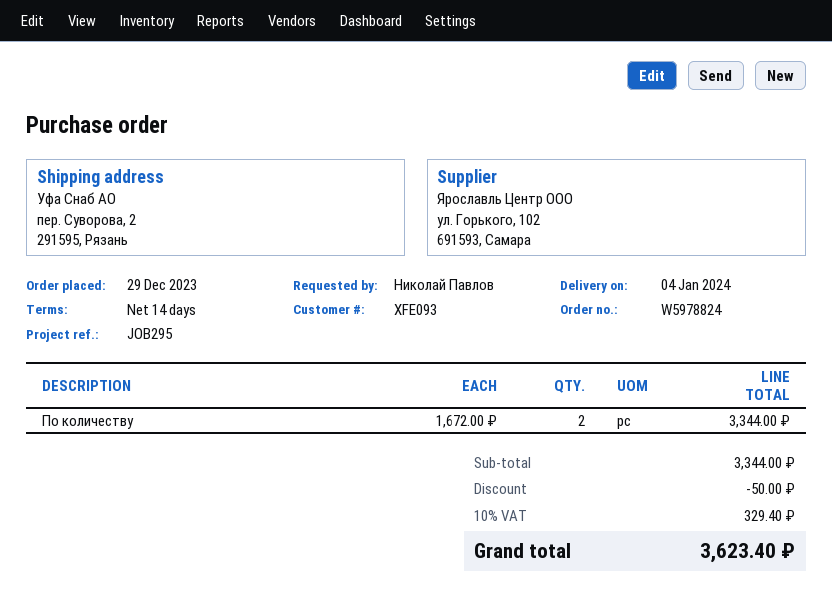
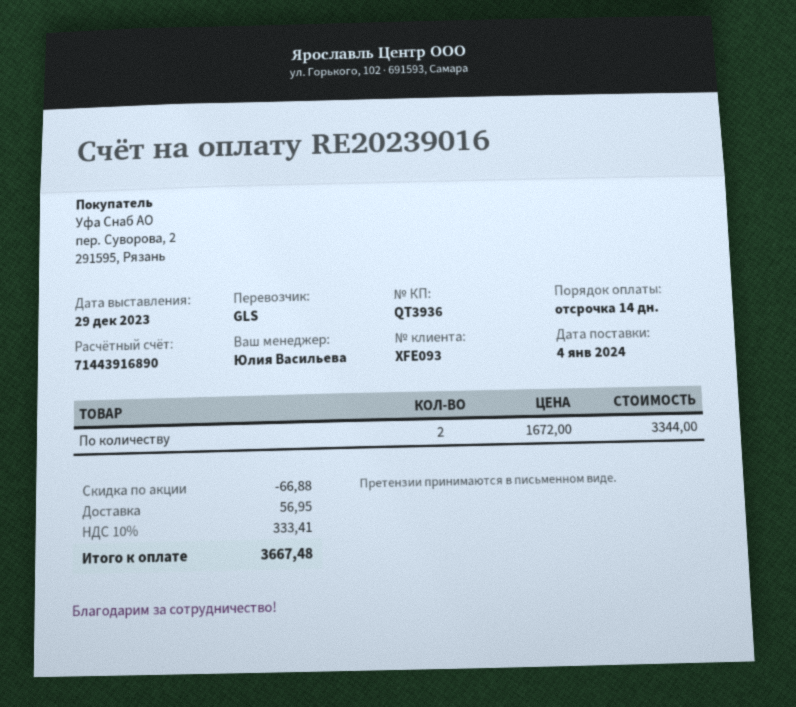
discount: 50.00 -> 66.88
shipping: none -> 56.95
tax: 10% = 329.40 -> 10% = 333.41
total: 3623.40 -> 3667.48

